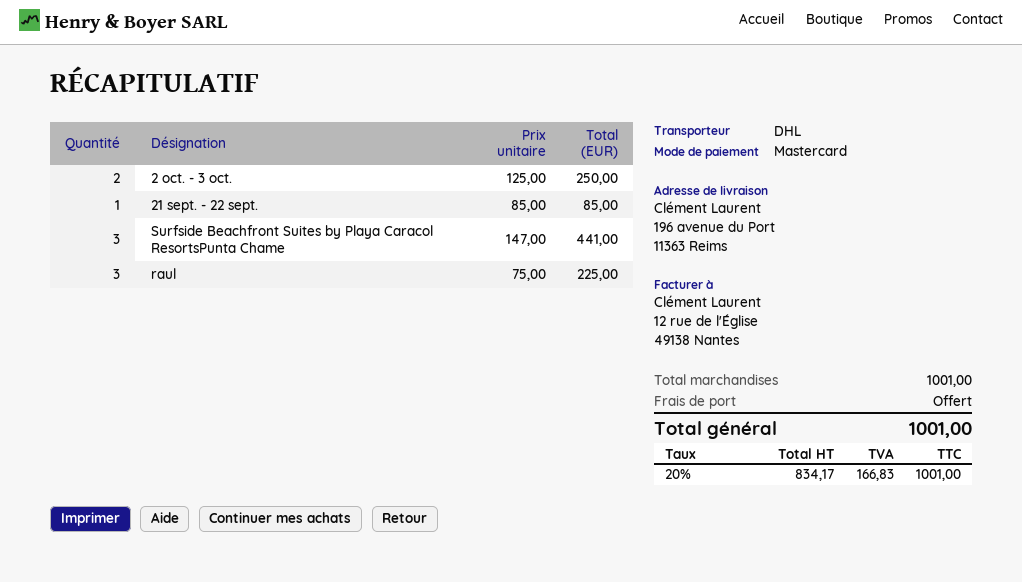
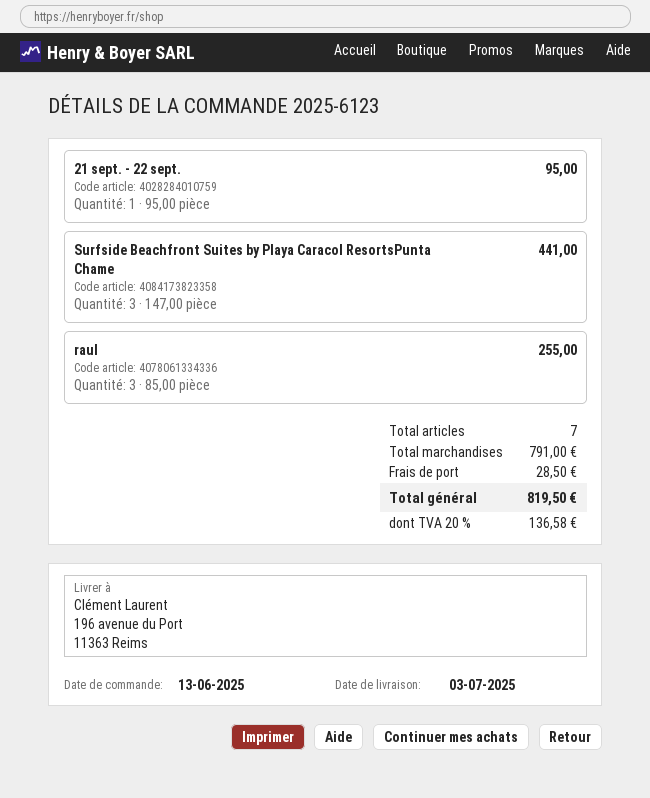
2 oct. - 3 oct.: 2 x 125.00 = 250.00 -> none
21 sept. - 22 sept.: 1 x 85.00 = 85.00 -> 1 x 95.00 = 95.00
raul: 3 x 75.00 = 225.00 -> 3 x 85.00 = 255.00
subtotal: 1001.00 -> 791.00
shipping: 0.00 -> 28.50
tax: 20% = 166.83 -> 20% = 136.58
total: 1001.00 -> 819.50

